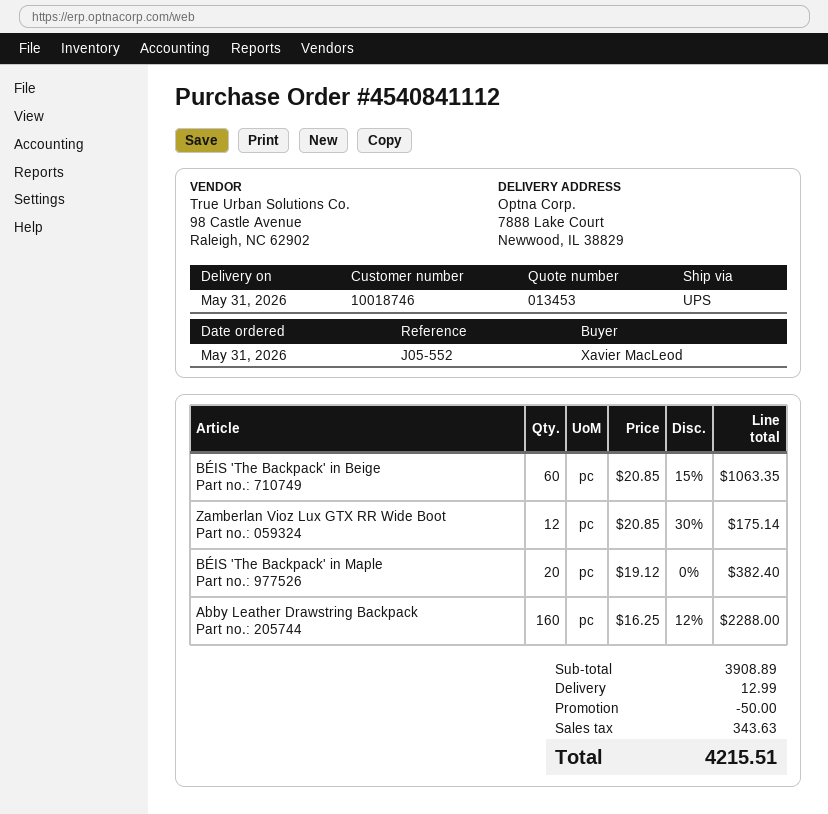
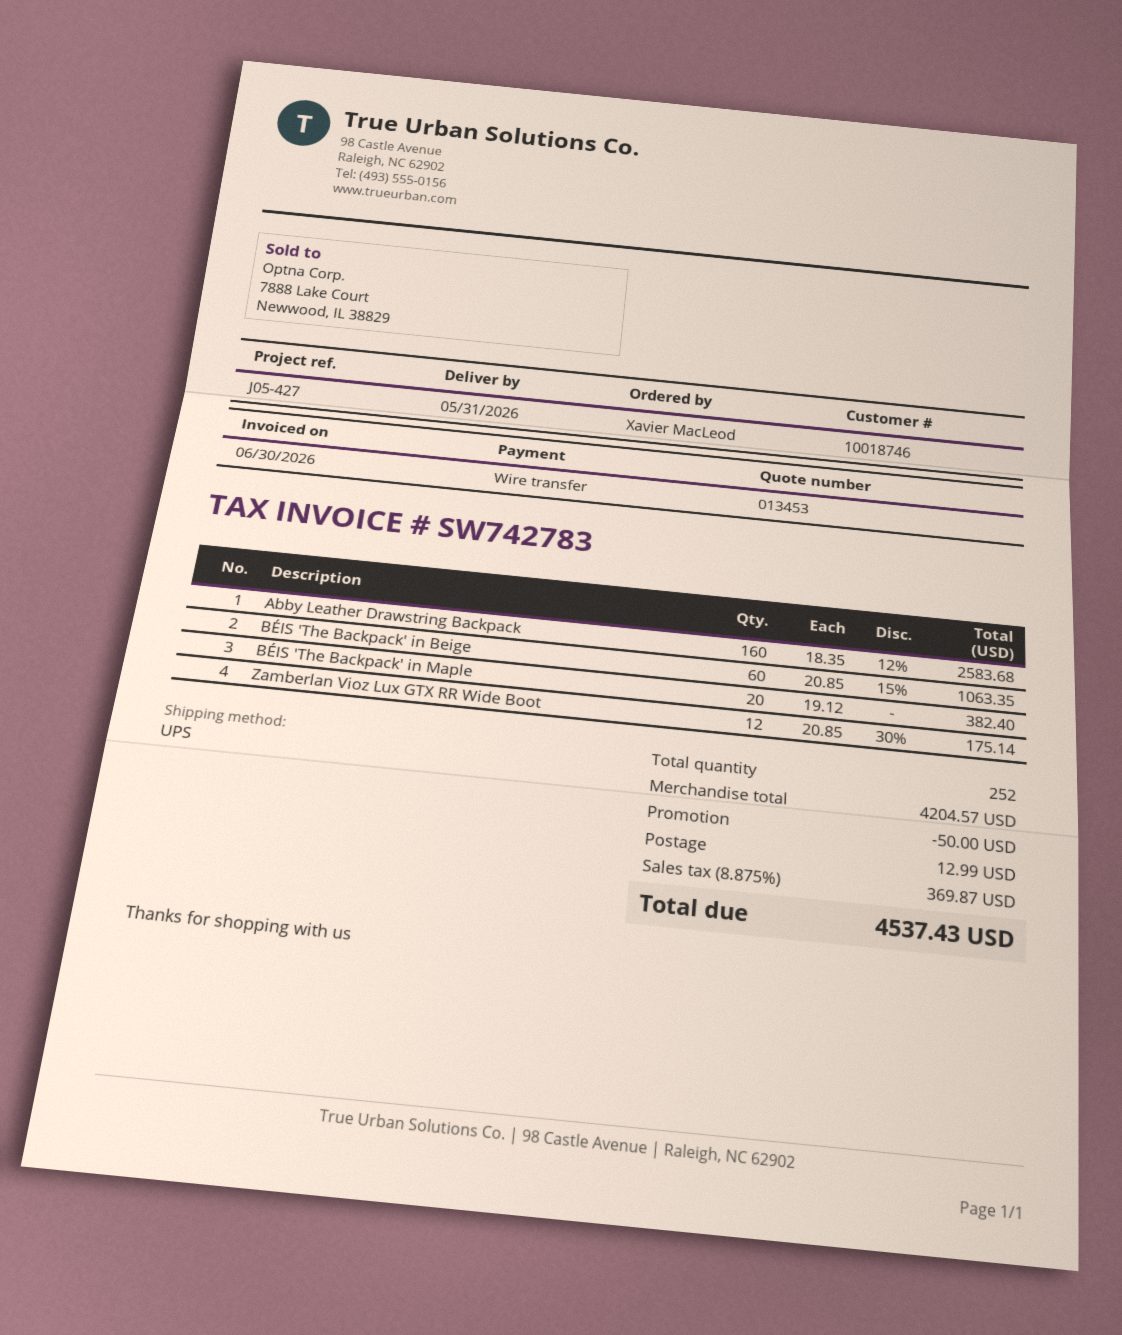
reference: J05-552 -> J05-427
Abby Leather Drawstring Backpack: 160 x 16.25 - 12% = 2288.00 -> 160 x 18.35 - 12% = 2583.68
subtotal: 3908.89 -> 4204.57
tax: 343.63 -> 369.87
total: 4215.51 -> 4537.43

